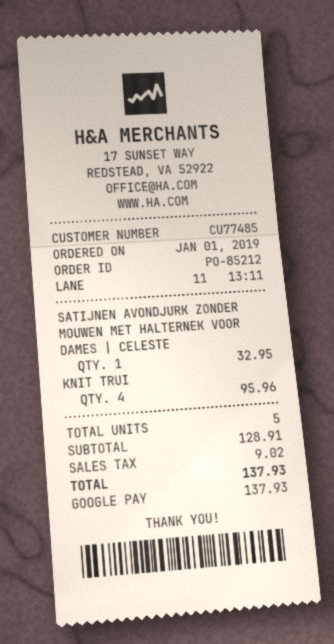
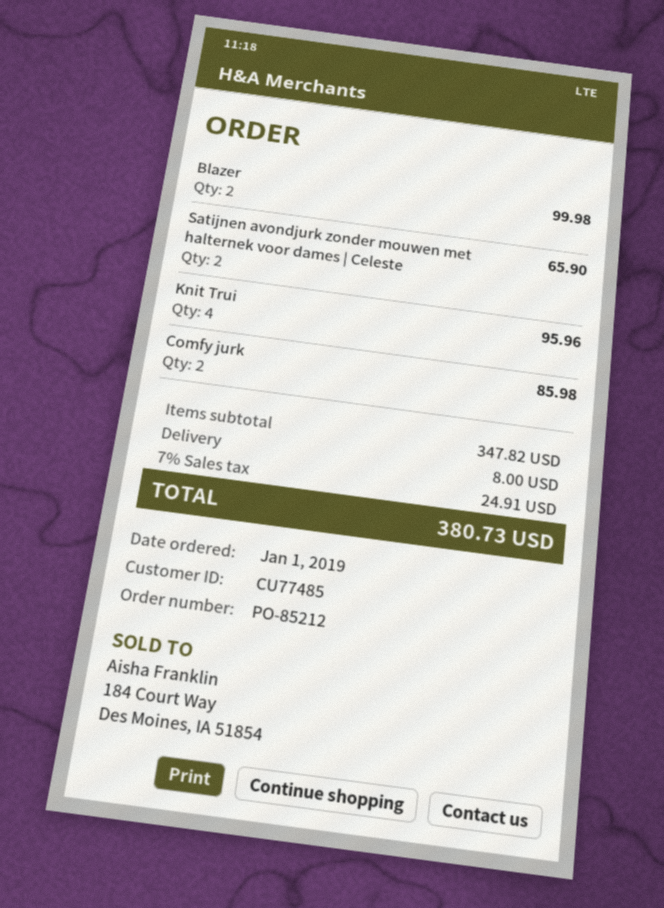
SATIJNEN AVONDJURK ZONDER MOUWEN MET HALTERNEK VOOR DAMES | CELESTE: 1 for 32.95 -> 2 for 65.90
Blazer: none -> 2 for 99.98
Comfy jurk: none -> 2 for 85.98
subtotal: 128.91 -> 347.82
shipping: none -> 8.00
tax: 9.02 -> 24.91
total: 137.93 -> 380.73

